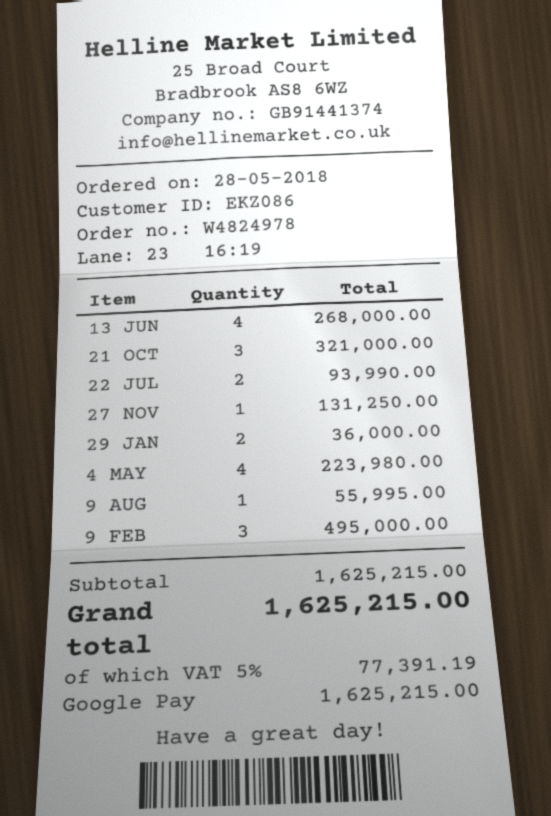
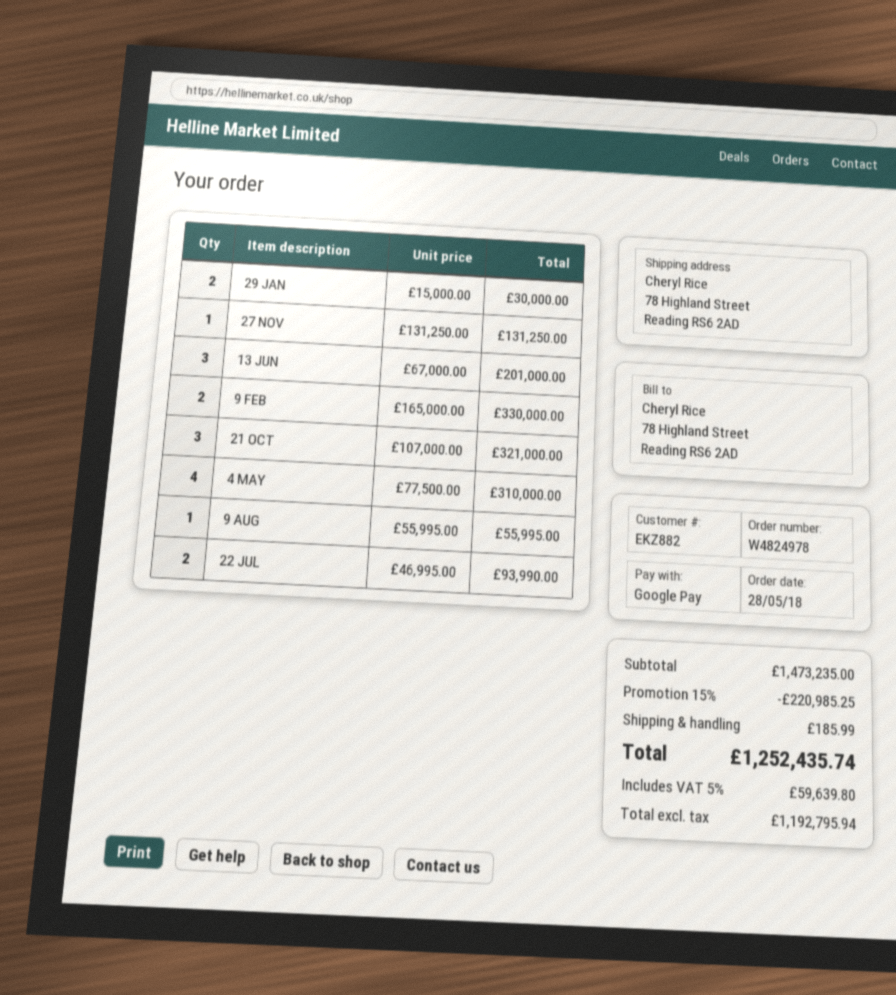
customer number: EKZ086 -> EKZ882
13 JUN: 4 for 268000.00 -> 3 for 201000.00
29 JAN: 2 for 36000.00 -> 2 for 30000.00
4 MAY: 4 for 223980.00 -> 4 for 310000.00
9 FEB: 3 for 495000.00 -> 2 for 330000.00
subtotal: 1625215.00 -> 1473235.00
discount: none -> 15% = 220985.25
shipping: none -> 185.99
tax: 5% = 77391.19 -> 5% = 59639.80
total: 1625215.00 -> 1252435.74

